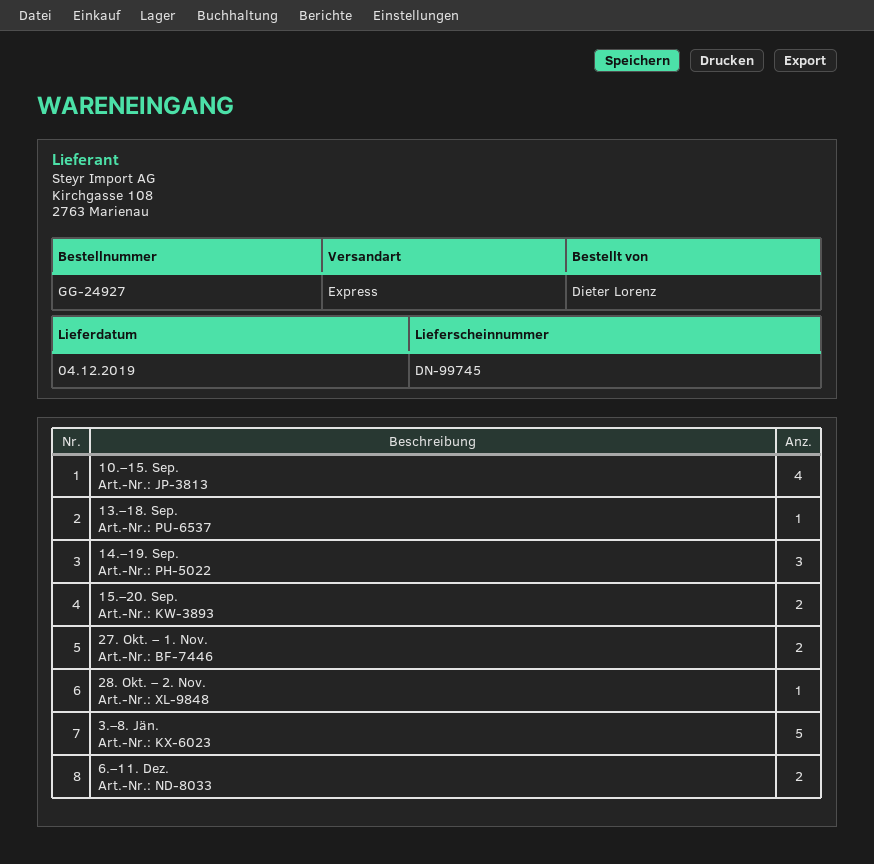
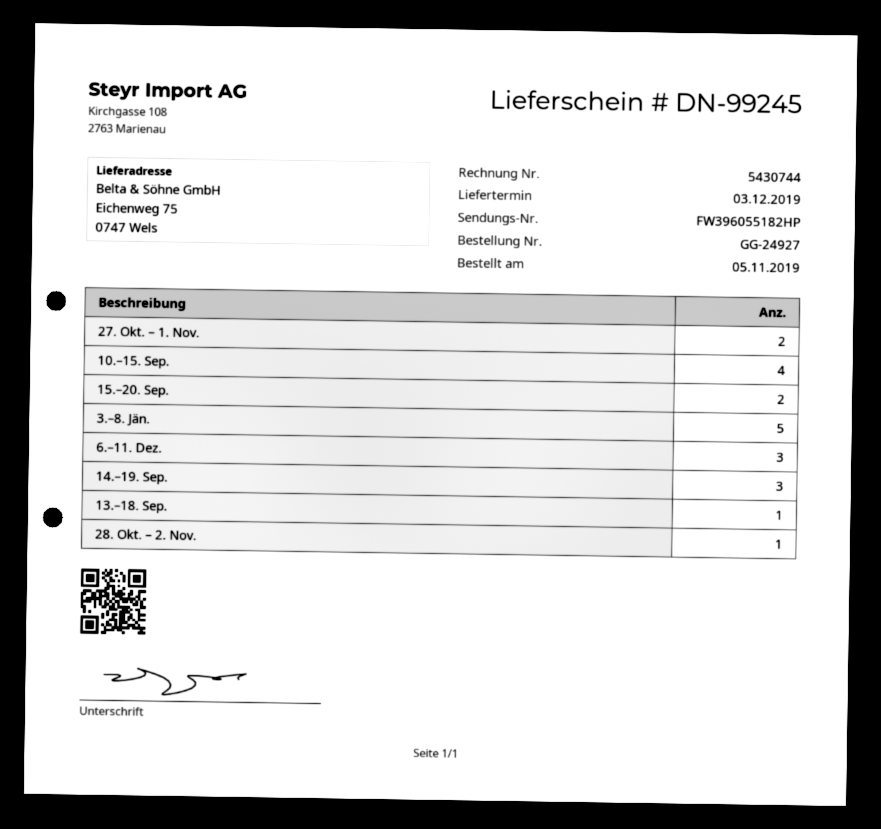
delivery note number: DN-99745 -> DN-99245
delivery date: 2019-12-04 -> 2019-12-03
6.–11. Dez.: 2 -> 3

